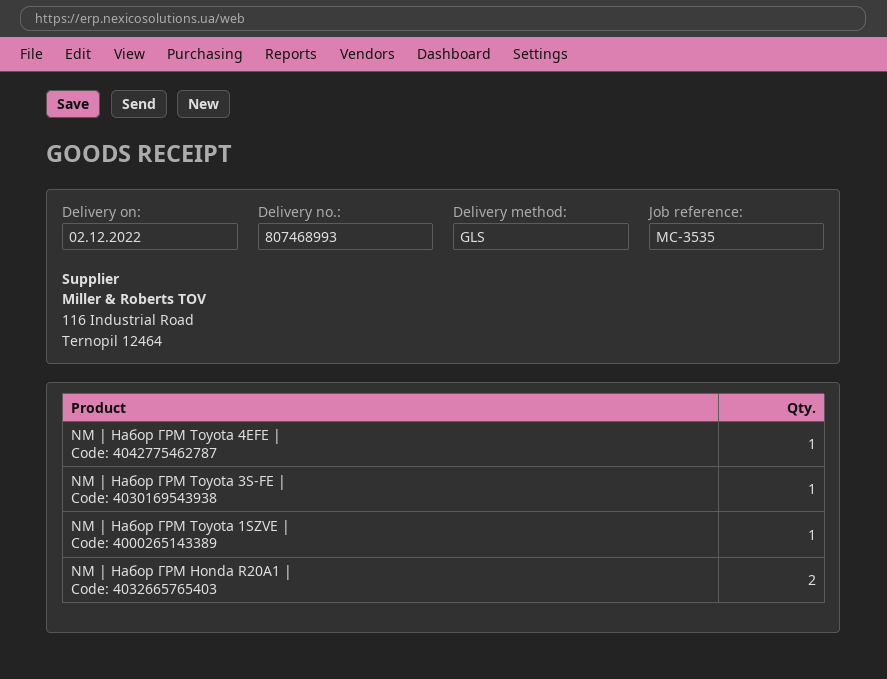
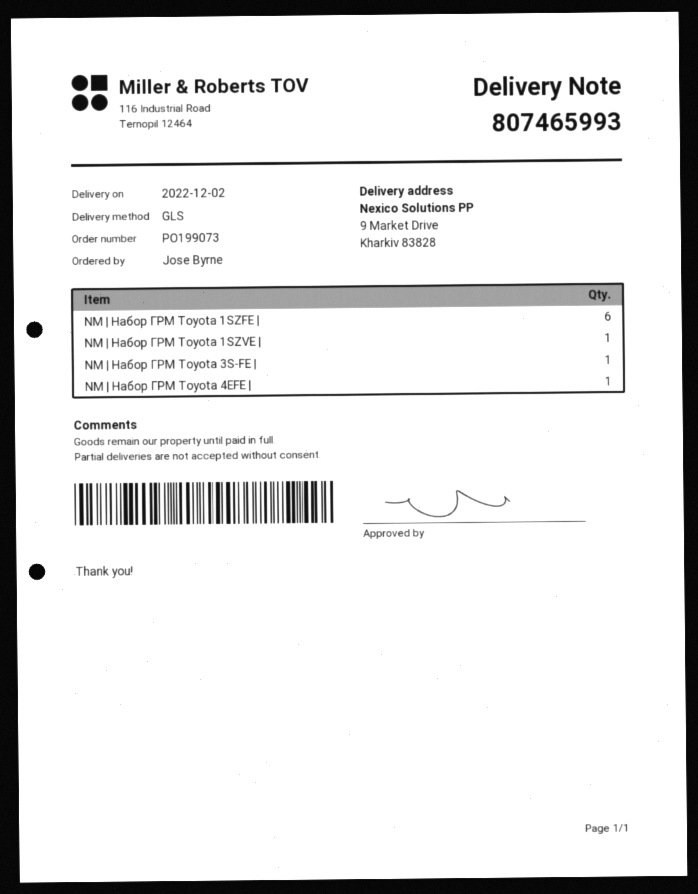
delivery note number: 807468993 -> 807465993
NM | Набор ГРМ Honda R20A1 |: 2 -> none
NM | Набор ГРМ Toyota 1SZFE |: none -> 6

